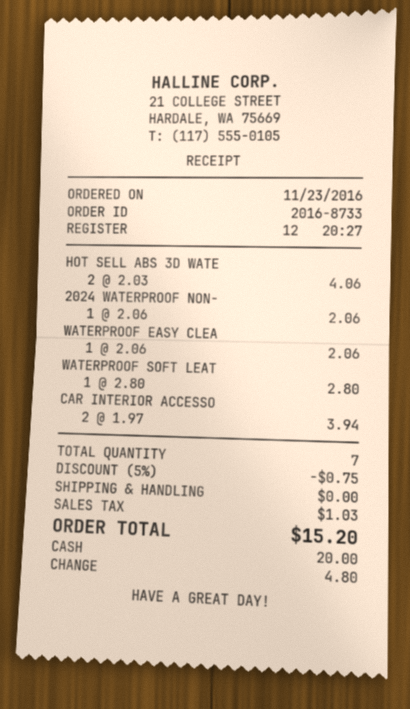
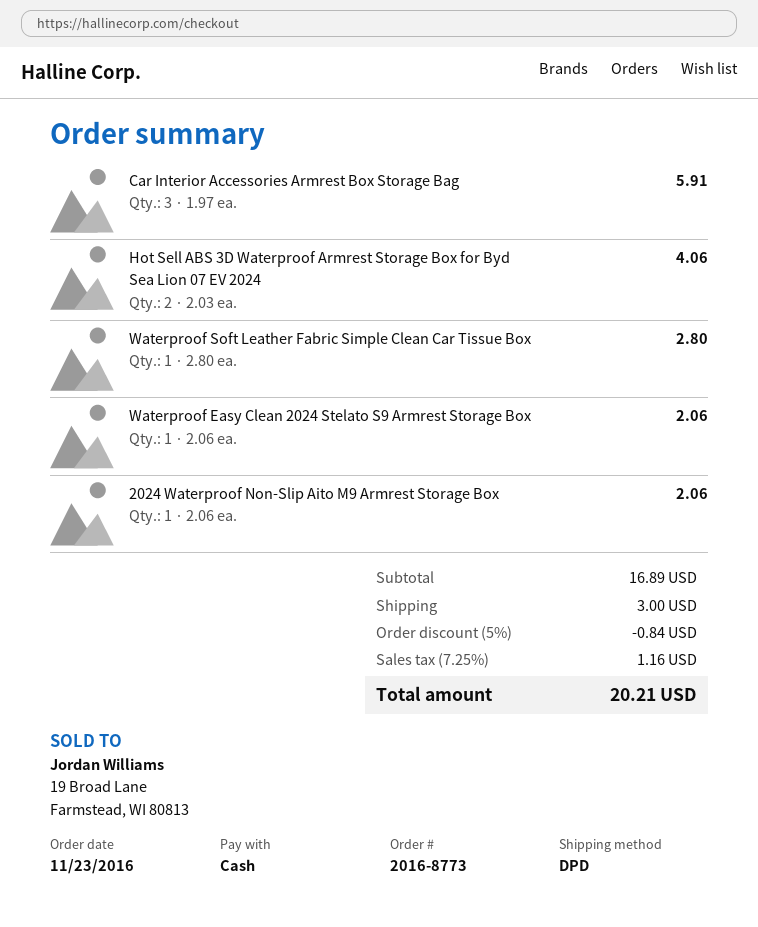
order number: 2016-8733 -> 2016-8773
CAR INTERIOR ACCESSO: 2 x 1.97 = 3.94 -> 3 x 1.97 = 5.91
discount: 5% = 0.75 -> 5% = 0.84
shipping: 0.00 -> 3.00
tax: 1.03 -> 1.16
total: 15.20 -> 20.21

